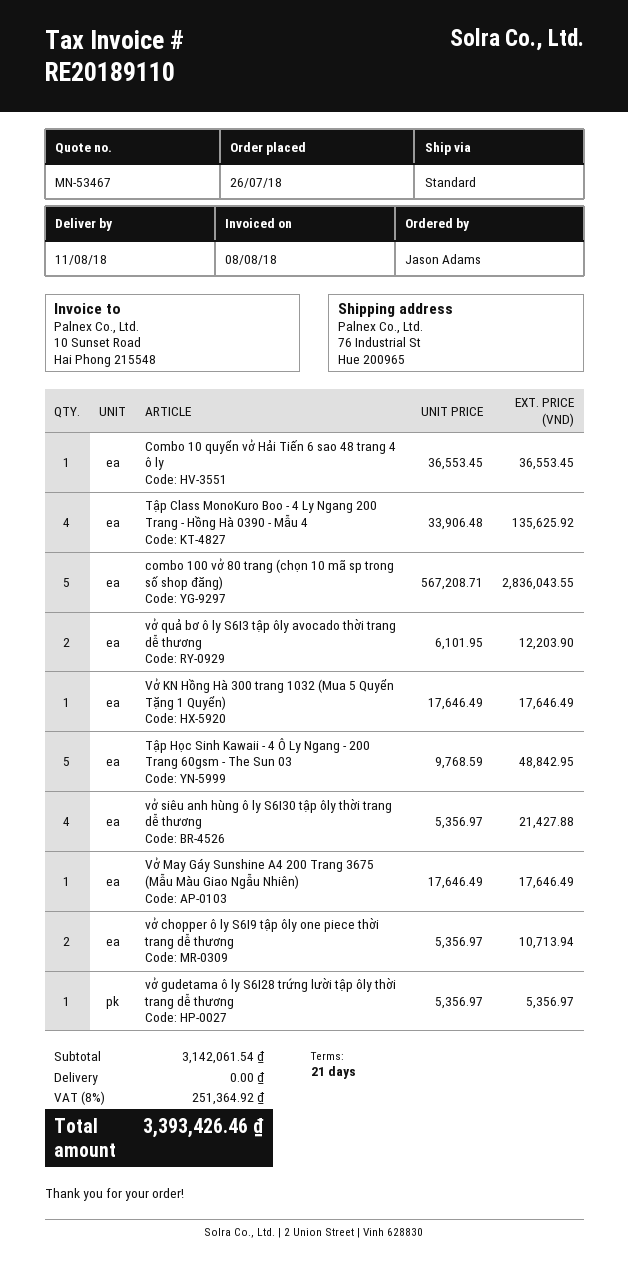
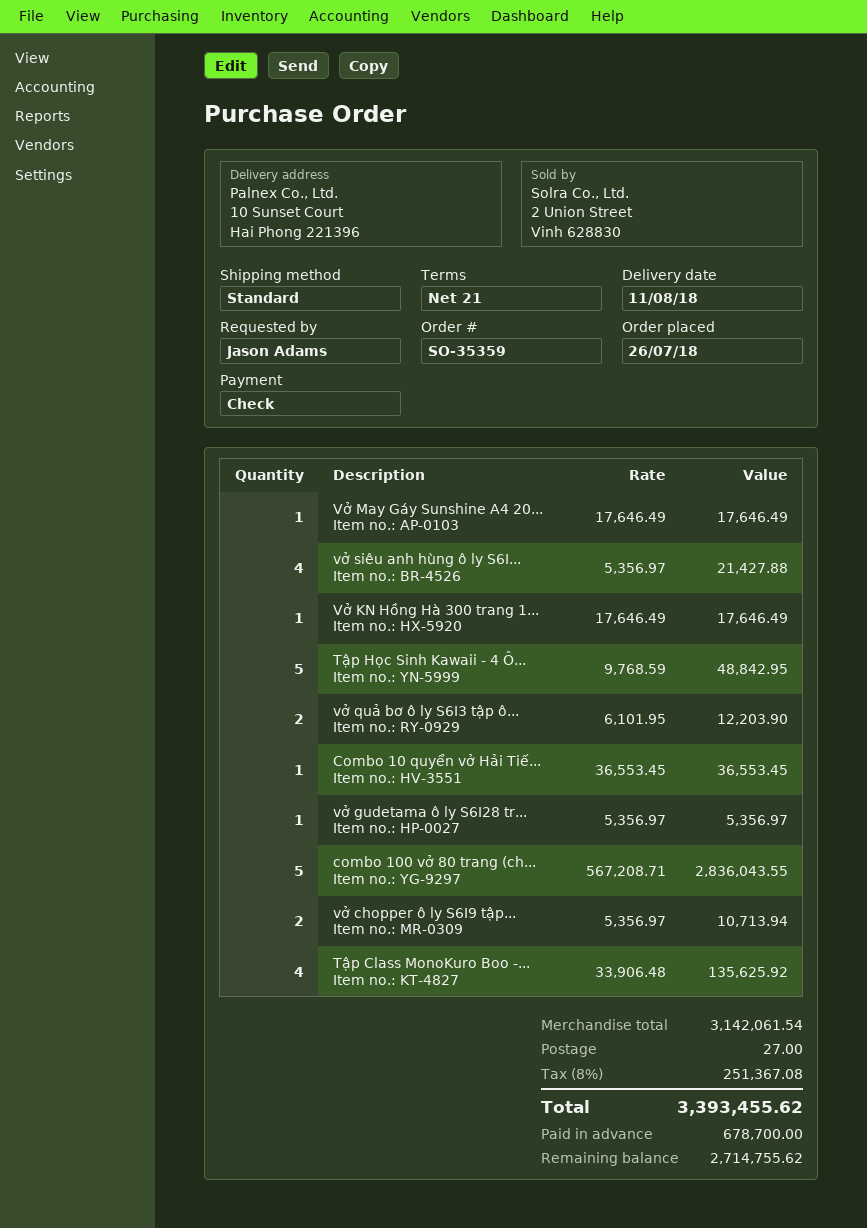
ship to: 76 Industrial St, Hue 200965 -> 10 Sunset Court, Hai Phong 221396
shipping: 0.00 -> 27.00
tax: 8% = 251364.92 -> 8% = 251367.08
total: 3393426.46 -> 3393455.62

